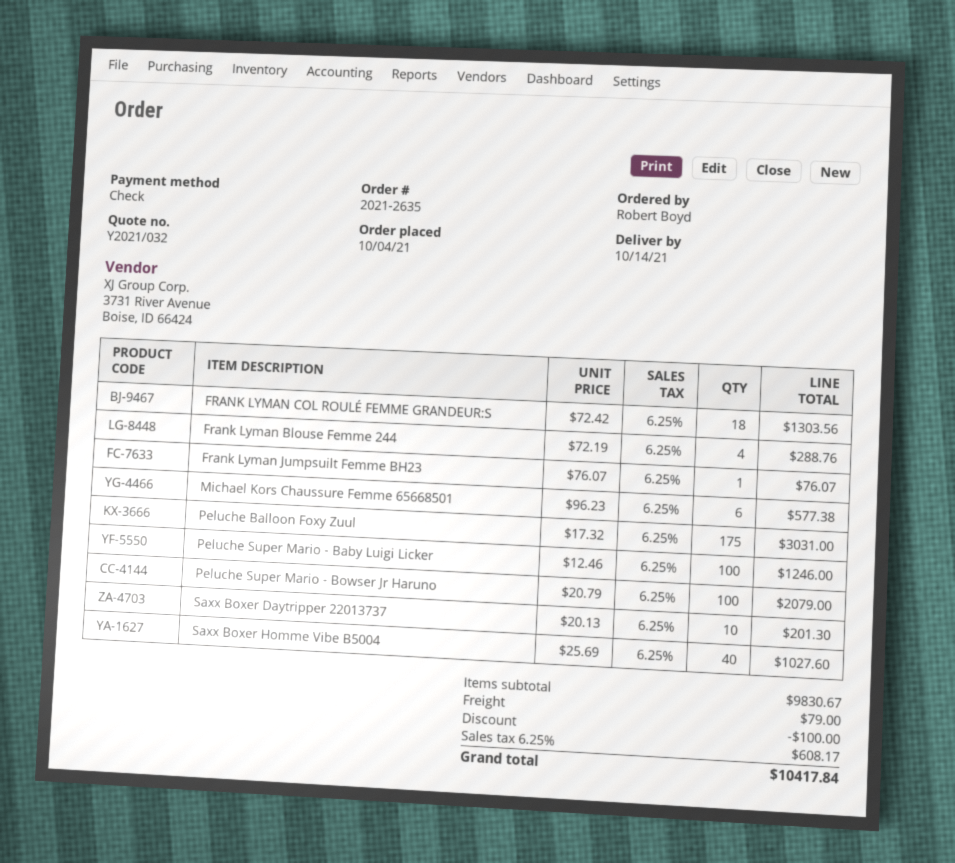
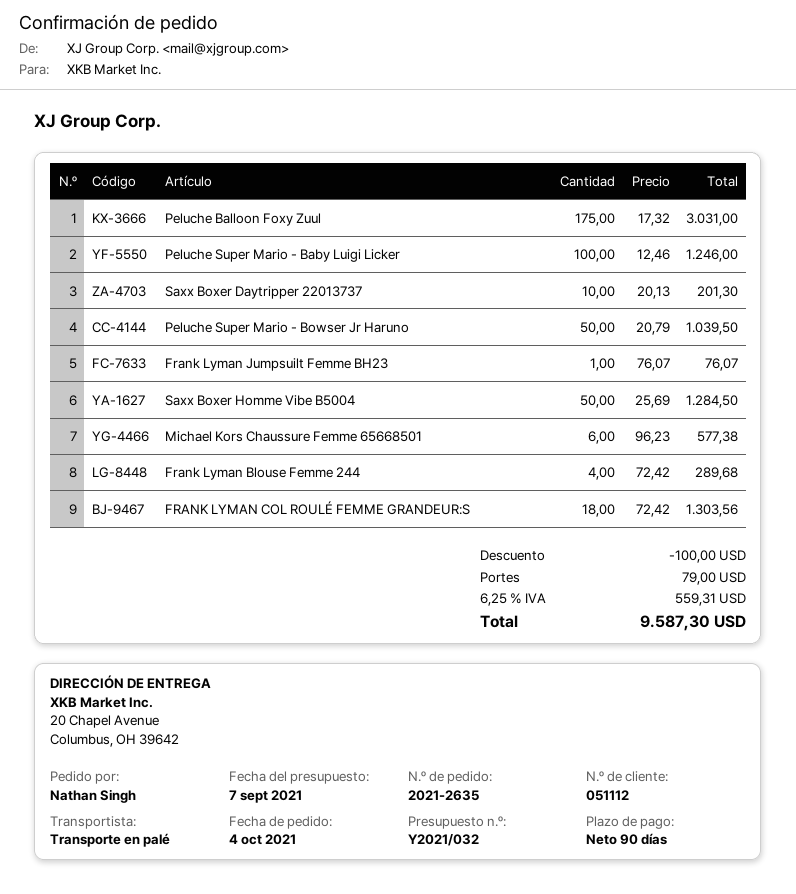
ordered by: Robert Boyd -> Nathan Singh
Frank Lyman Blouse Femme 244: 4 x 72.19 = 288.76 -> 4 x 72.42 = 289.68
Peluche Super Mario - Bowser Jr Haruno: 100 x 20.79 = 2079.00 -> 50 x 20.79 = 1039.50
Saxx Boxer Homme Vibe B5004: 40 x 25.69 = 1027.60 -> 50 x 25.69 = 1284.50
tax: 6.25% = 608.17 -> 6.25% = 559.31
total: 10417.84 -> 9587.30

